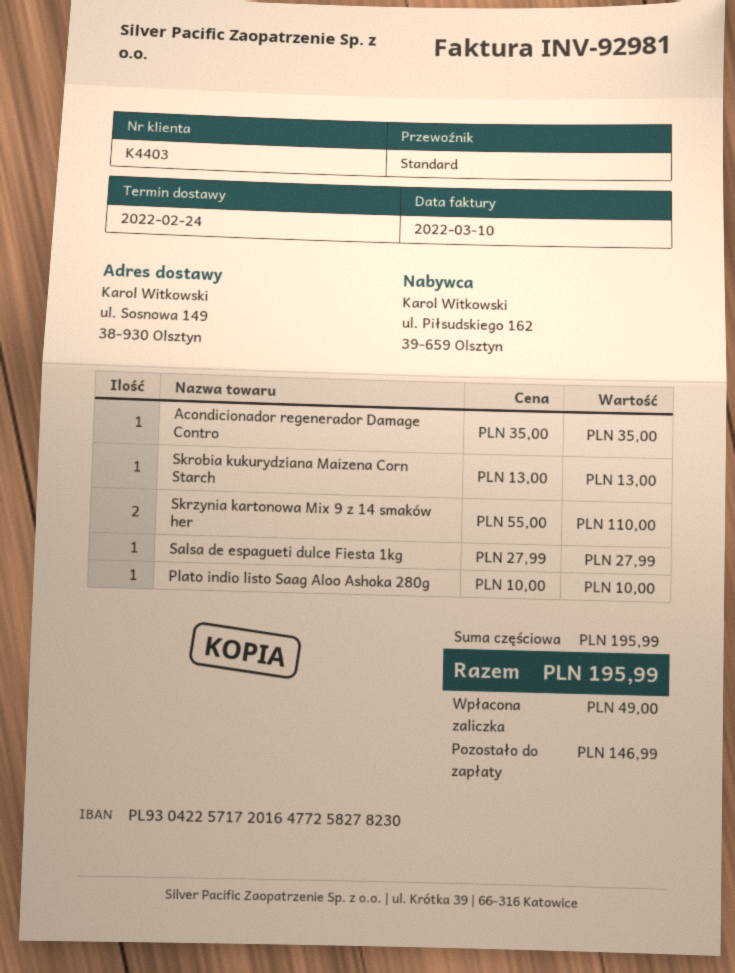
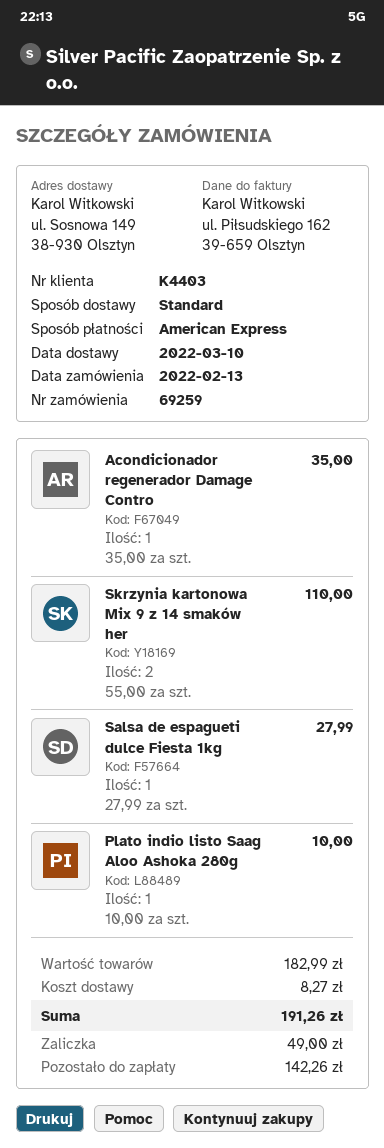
delivery date: 2022-02-24 -> 2022-03-10
Skrobia kukurydziana Maizena Corn Starch: 1 x 13.00 = 13.00 -> none
subtotal: 195.99 -> 182.99
shipping: none -> 8.27
total: 195.99 -> 191.26
balance: 146.99 -> 142.26

